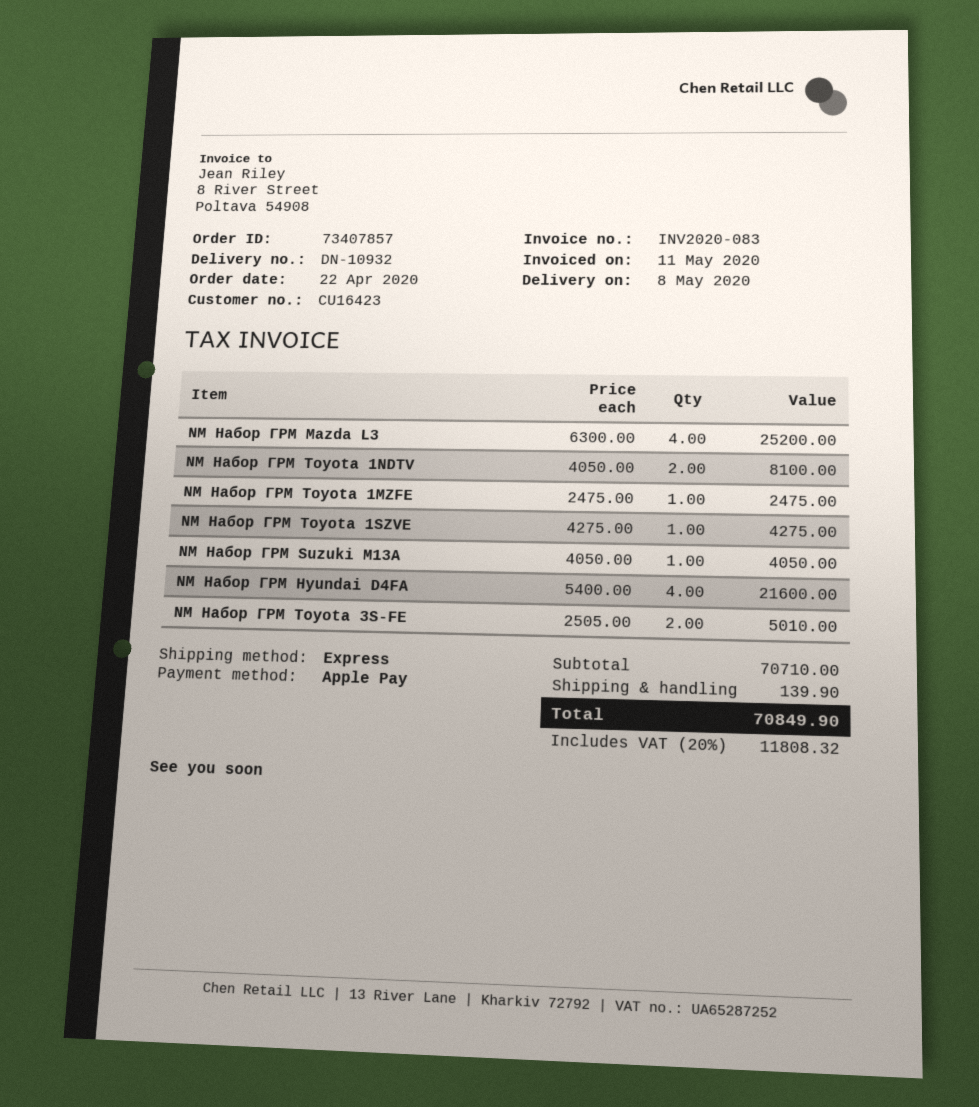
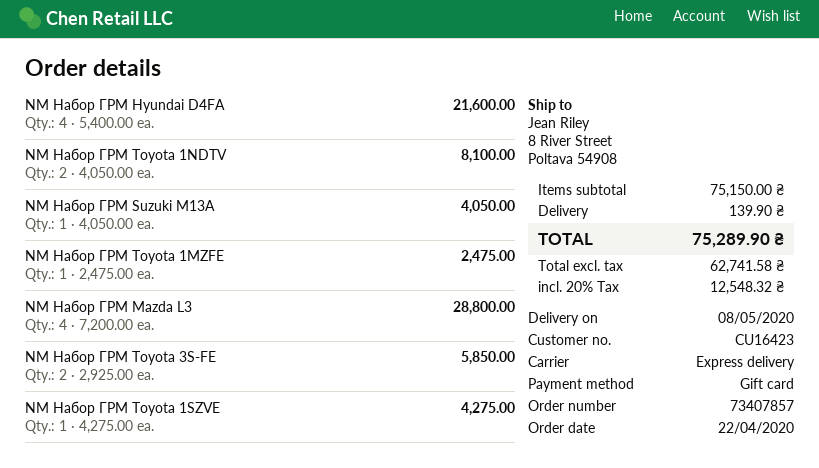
payment method: Apple Pay -> gift card
NM Набор ГРМ Mazda L3: 4 x 6300.00 = 25200.00 -> 4 x 7200.00 = 28800.00
NM Набор ГРМ Toyota 3S-FE: 2 x 2505.00 = 5010.00 -> 2 x 2925.00 = 5850.00
subtotal: 70710.00 -> 75150.00
tax: 20% = 11808.32 -> 20% = 12548.32
total: 70849.90 -> 75289.90

